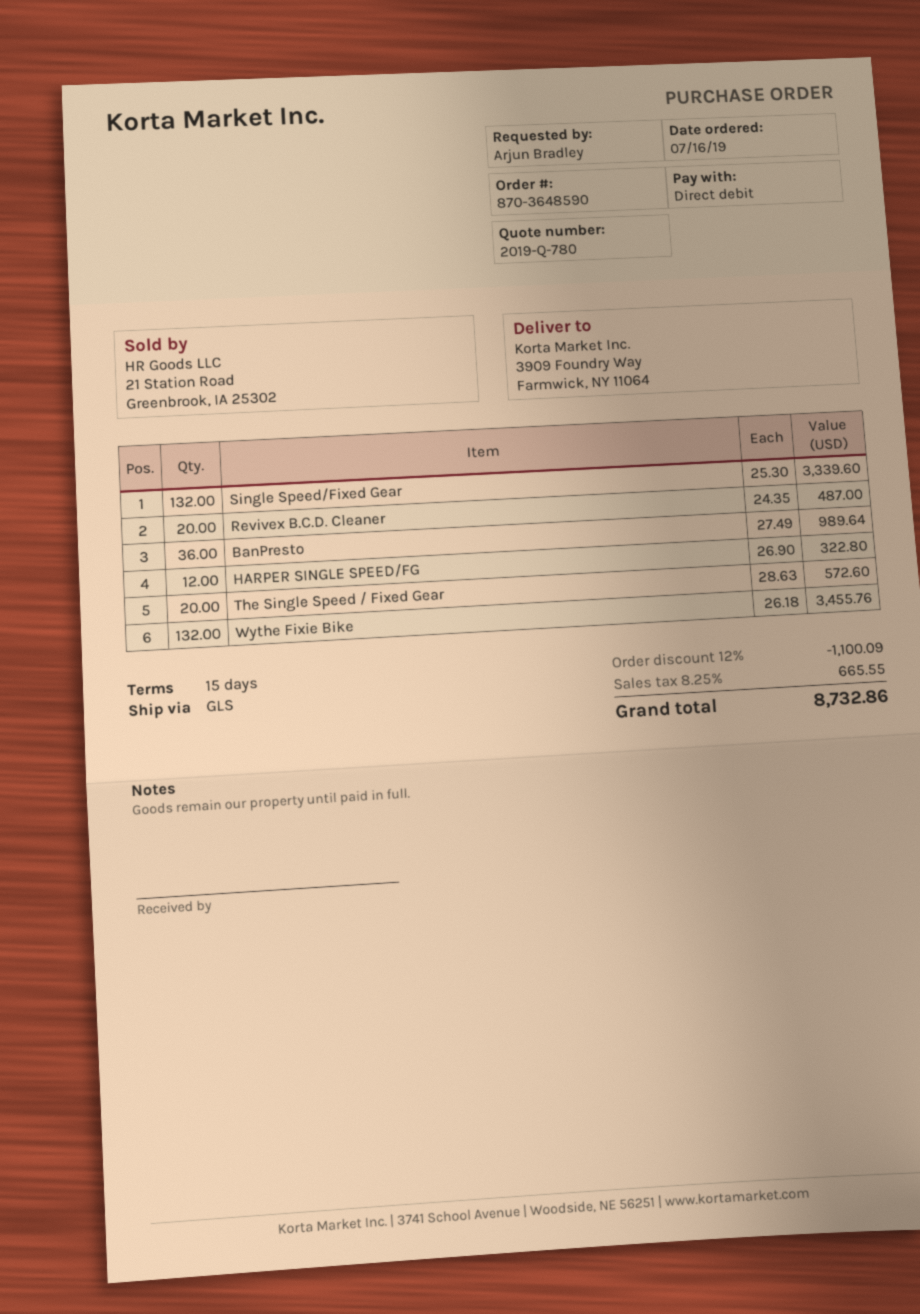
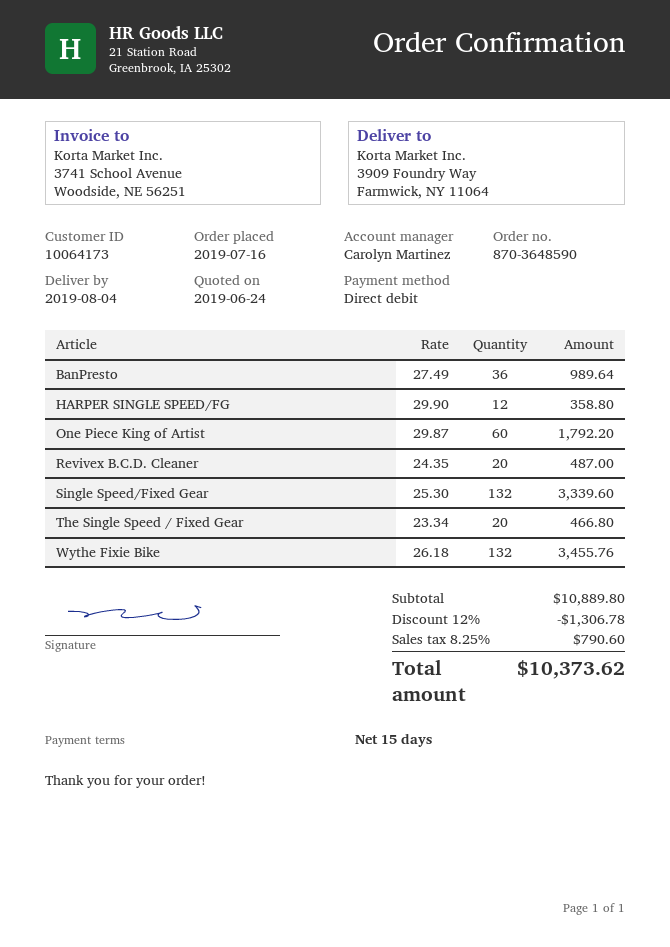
HARPER SINGLE SPEED/FG: 12 x 26.90 = 322.80 -> 12 x 29.90 = 358.80
The Single Speed / Fixed Gear: 20 x 28.63 = 572.60 -> 20 x 23.34 = 466.80
One Piece King of Artist: none -> 60 x 29.87 = 1792.20
discount: 12% = 1100.09 -> 12% = 1306.78
tax: 8.25% = 665.55 -> 8.25% = 790.60
total: 8732.86 -> 10373.62

